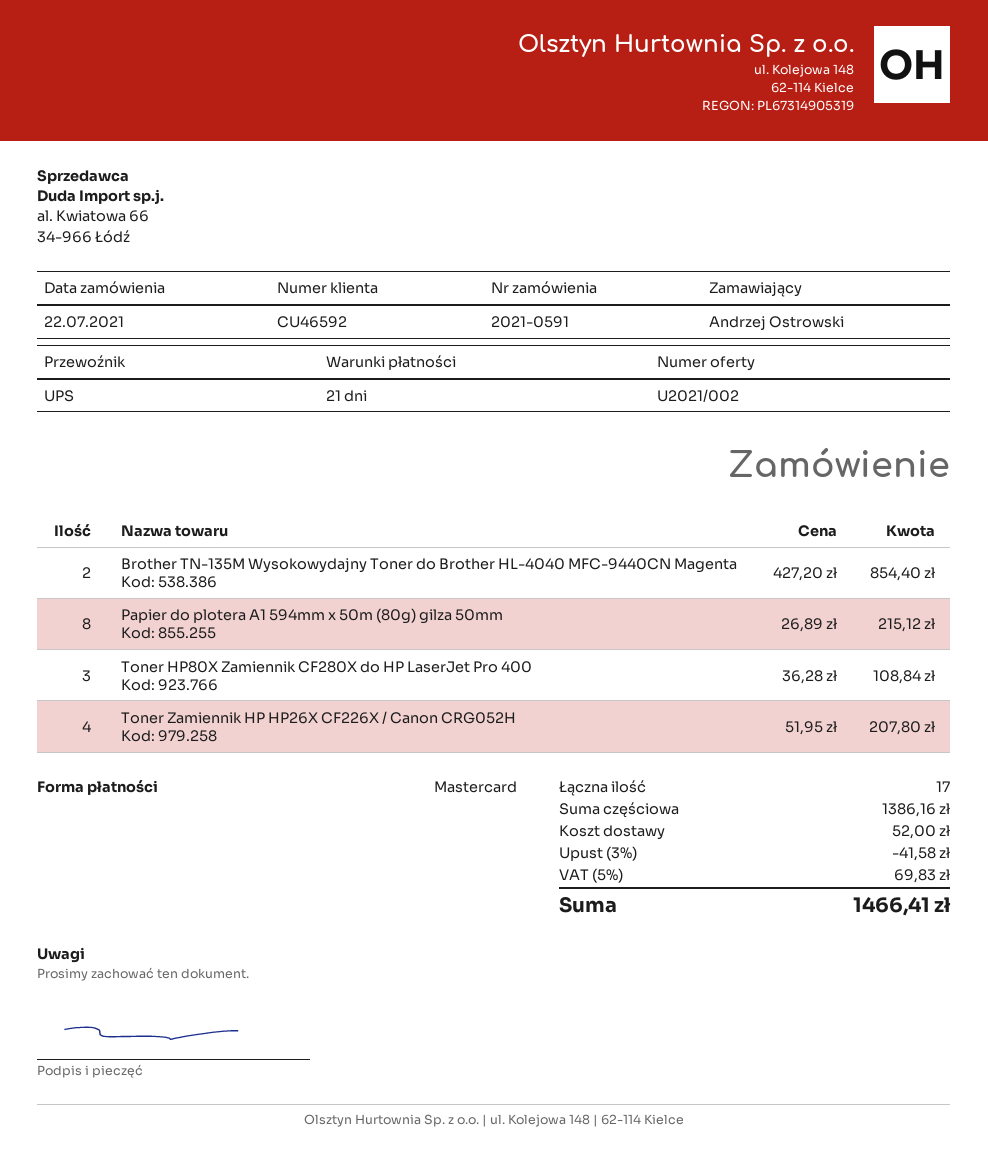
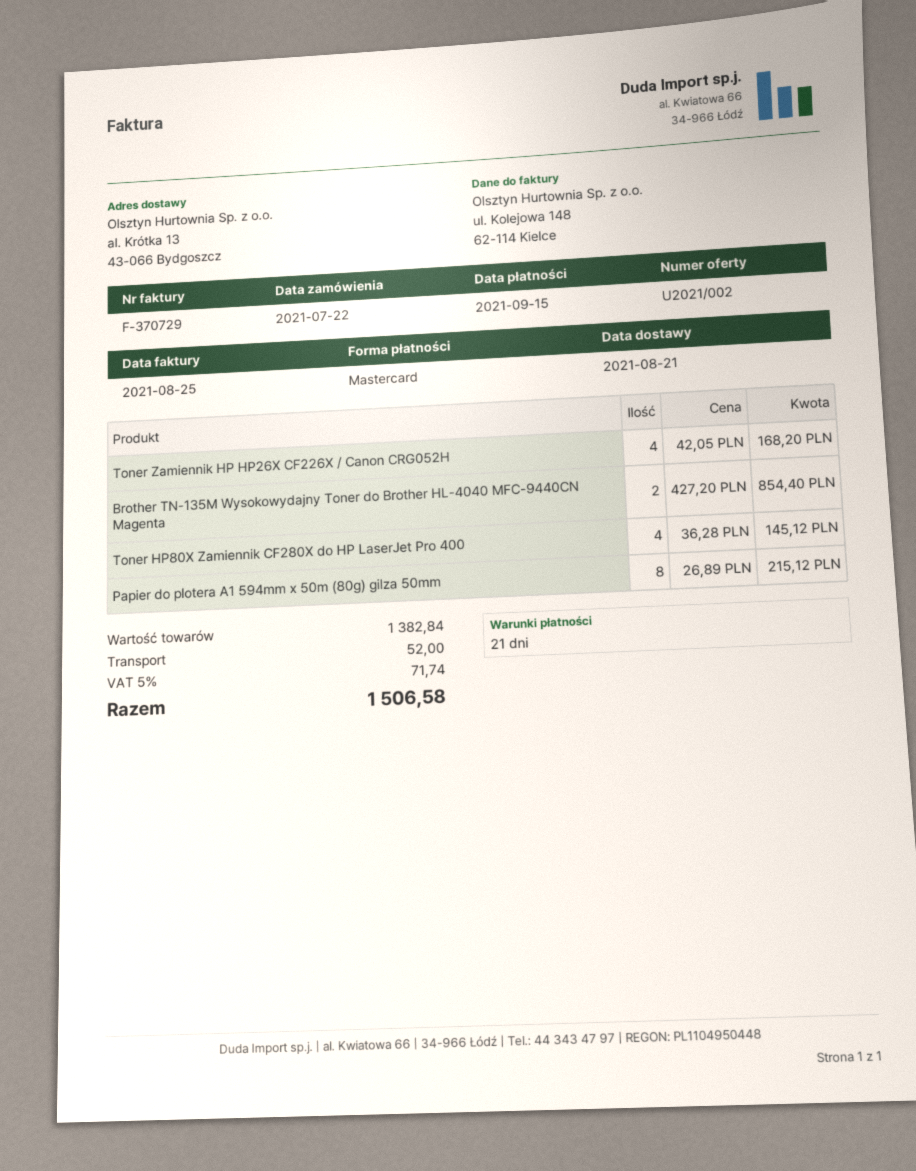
Toner HP80X Zamiennik CF280X do HP LaserJet Pro 400: 3 x 36.28 = 108.84 -> 4 x 36.28 = 145.12
Toner Zamiennik HP HP26X CF226X / Canon CRG052H: 4 x 51.95 = 207.80 -> 4 x 42.05 = 168.20
subtotal: 1386.16 -> 1382.84
discount: 3% = 41.58 -> none
tax: 5% = 69.83 -> 5% = 71.74
total: 1466.41 -> 1506.58

